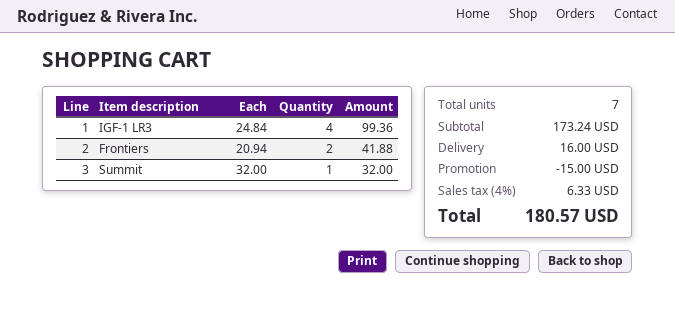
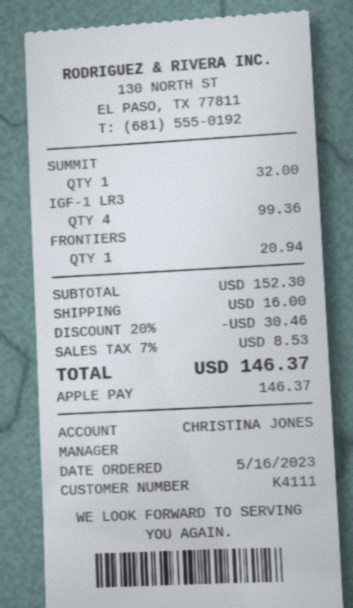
Frontiers: 2 for 41.88 -> 1 for 20.94
subtotal: 173.24 -> 152.30
discount: 15.00 -> 30.46
tax: 4% = 6.33 -> 7% = 8.53
total: 180.57 -> 146.37

